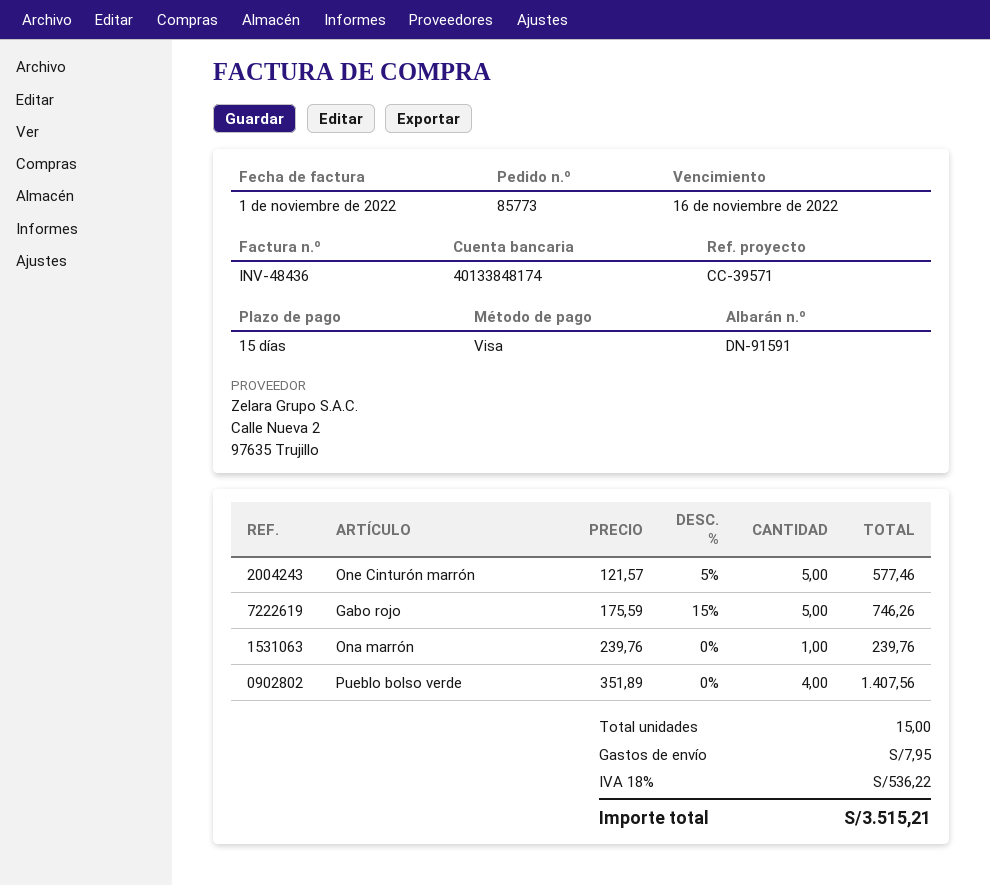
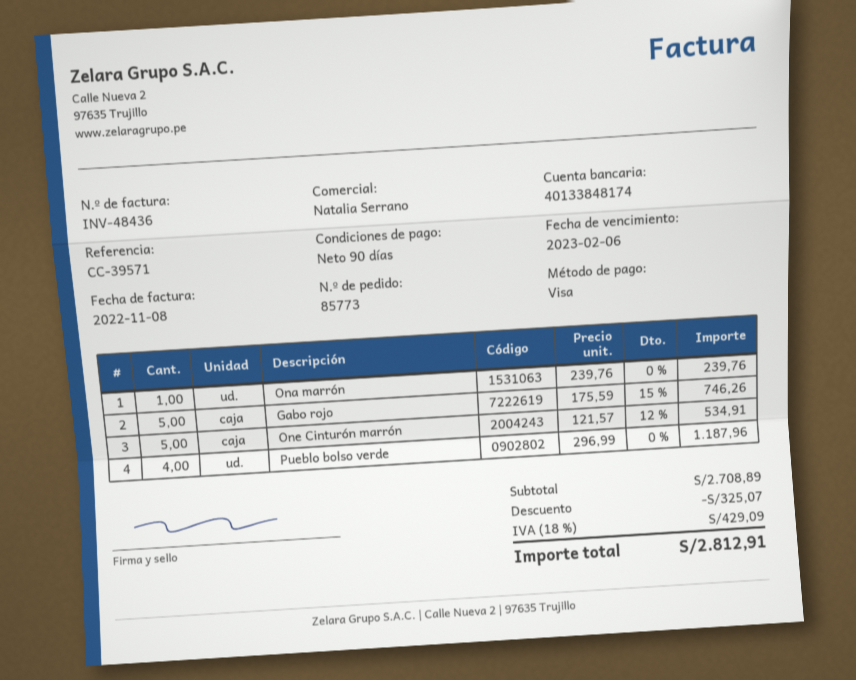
invoice date: 2022-11-01 -> 2022-11-08
payment terms: 15 days -> 90 days
due date: 2022-11-16 -> 2023-02-06
One Cinturón marrón: 5 x 121.57 - 5% = 577.46 -> 5 x 121.57 - 12% = 534.91
Pueblo bolso verde: 4 x 351.89 = 1407.56 -> 4 x 296.99 = 1187.96
discount: none -> 325.07
shipping: 7.95 -> none
tax: 18% = 536.22 -> 18% = 429.09
total: 3515.21 -> 2812.91

